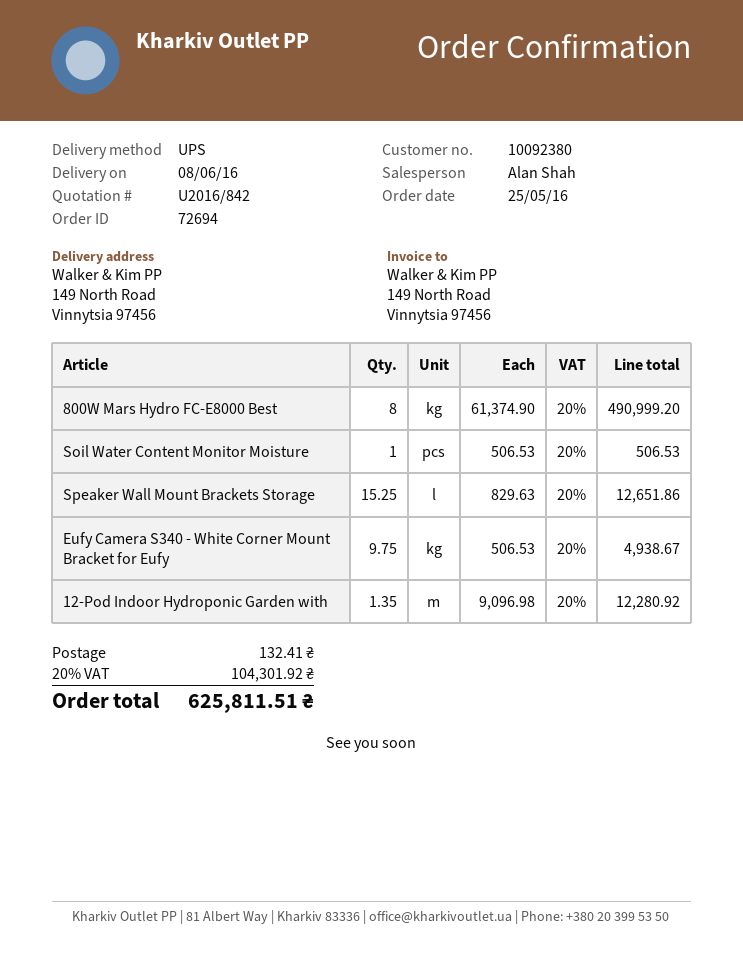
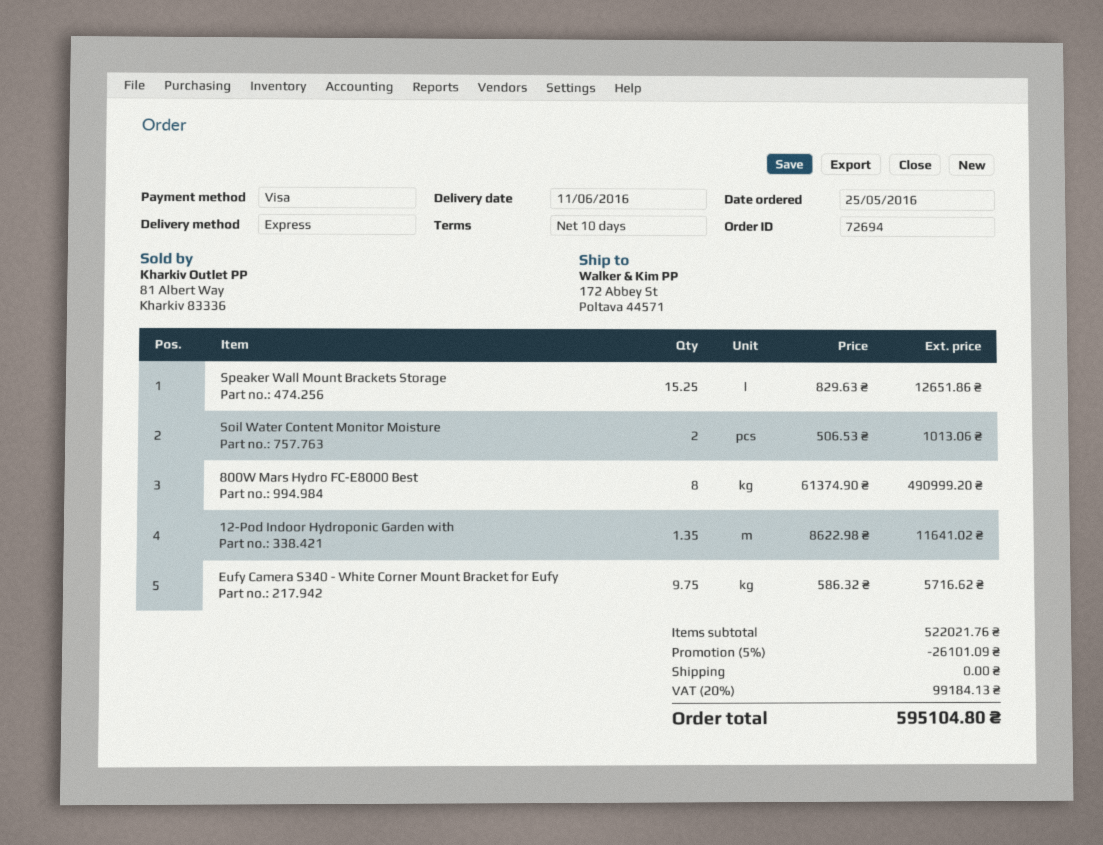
delivery date: 2016-06-08 -> 2016-06-11
shipping method: UPS -> express
ship to: 149 North Road, Vinnytsia 97456 -> 172 Abbey St, Poltava 44571
Soil Water Content Monitor Moisture: 1 x 506.53 = 506.53 -> 2 x 506.53 = 1013.06
Eufy Camera S340 - White Corner Mount Bracket for Eufy: 9.75 x 506.53 = 4938.67 -> 9.75 x 586.32 = 5716.62
12-Pod Indoor Hydroponic Garden with: 1.35 x 9096.98 = 12280.92 -> 1.35 x 8622.98 = 11641.02
discount: none -> 5% = 26101.09
shipping: 132.41 -> 0.00
tax: 20% = 104301.92 -> 20% = 99184.13
total: 625811.51 -> 595104.80

